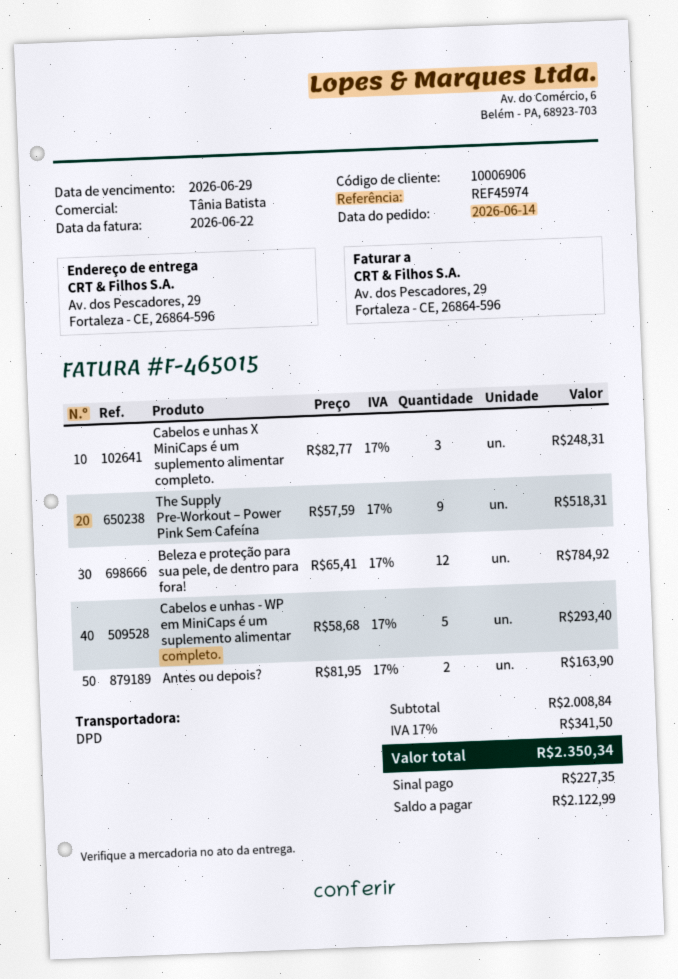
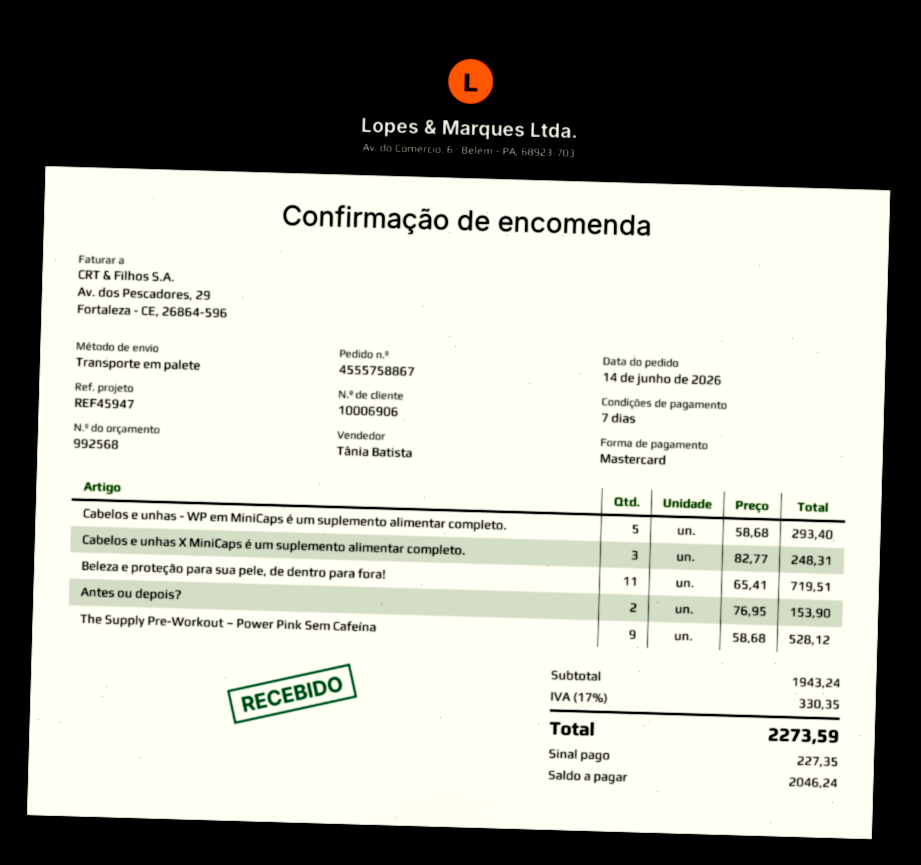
reference: REF45974 -> REF45947
shipping method: DPD -> pallet freight
The Supply Pre-Workout – Power Pink Sem Cafeína: 9 x 57.59 = 518.31 -> 9 x 58.68 = 528.12
Beleza e proteção para sua pele, de dentro para fora!: 12 x 65.41 = 784.92 -> 11 x 65.41 = 719.51
Antes ou depois?: 2 x 81.95 = 163.90 -> 2 x 76.95 = 153.90
subtotal: 2008.84 -> 1943.24
tax: 17% = 341.50 -> 17% = 330.35
total: 2350.34 -> 2273.59
balance: 2122.99 -> 2046.24

